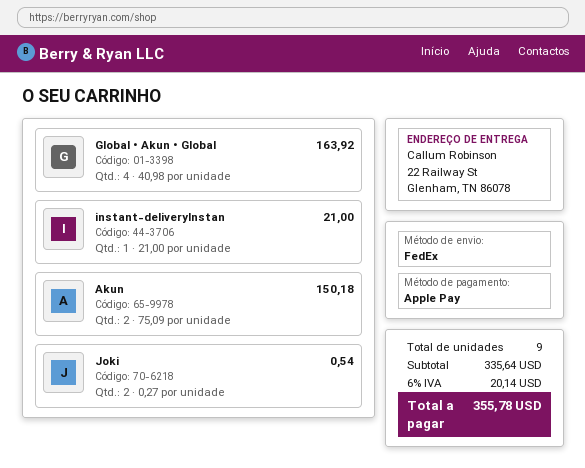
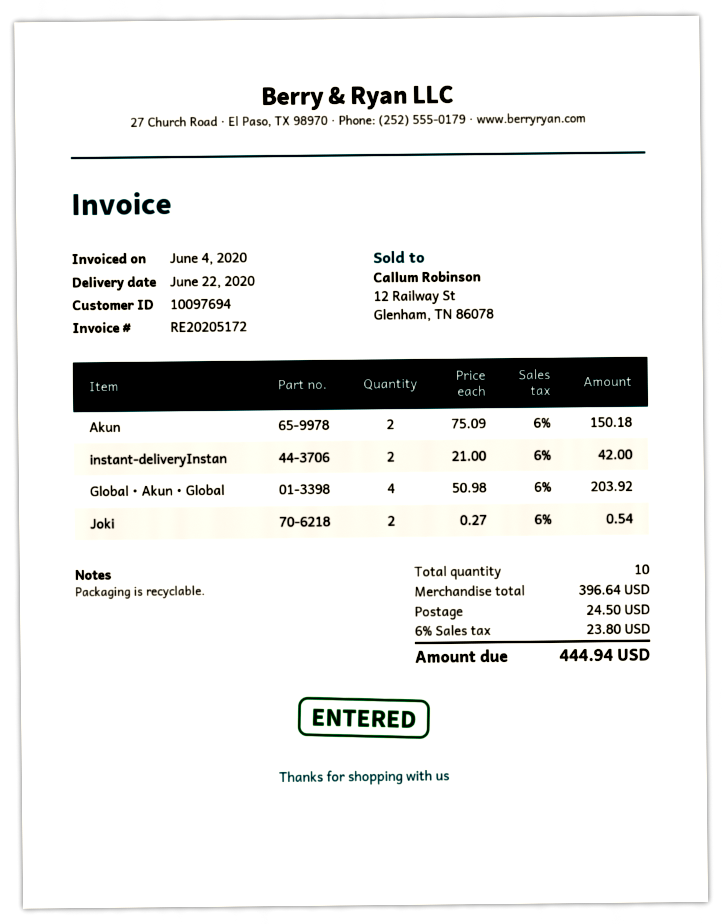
Global • Akun • Global: 4 x 40.98 = 163.92 -> 4 x 50.98 = 203.92
instant-deliveryInstan: 1 x 21.00 = 21.00 -> 2 x 21.00 = 42.00
total quantity: 9 -> 10
subtotal: 335.64 -> 396.64
shipping: none -> 24.50
tax: 6% = 20.14 -> 6% = 23.80
total: 355.78 -> 444.94

